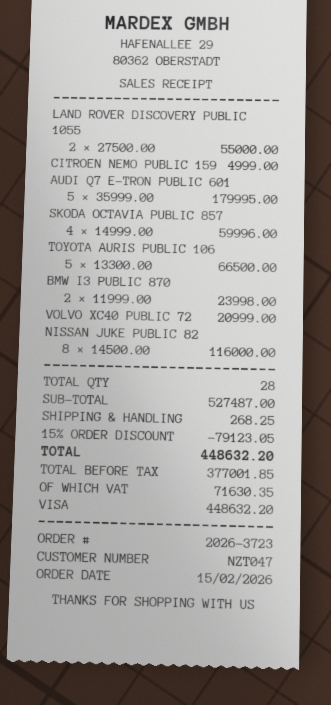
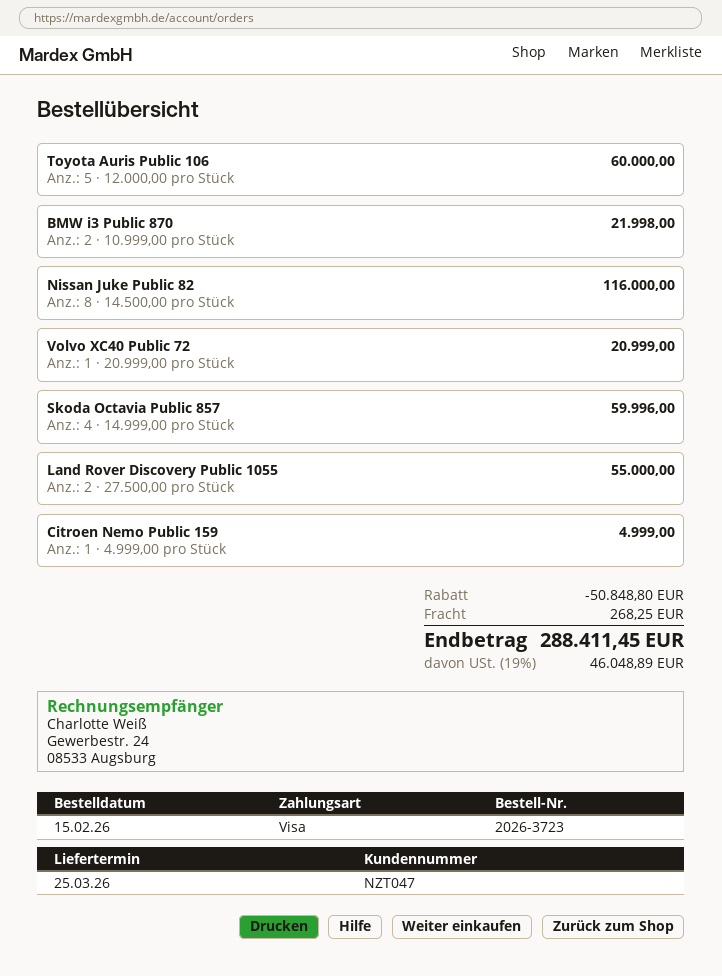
AUDI Q7 E-TRON PUBLIC 601: 5 x 35999.00 = 179995.00 -> none
TOYOTA AURIS PUBLIC 106: 5 x 13300.00 = 66500.00 -> 5 x 12000.00 = 60000.00
BMW I3 PUBLIC 870: 2 x 11999.00 = 23998.00 -> 2 x 10999.00 = 21998.00
discount: 79123.05 -> 50848.80
tax: 71630.35 -> 46048.89
total: 448632.20 -> 288411.45

